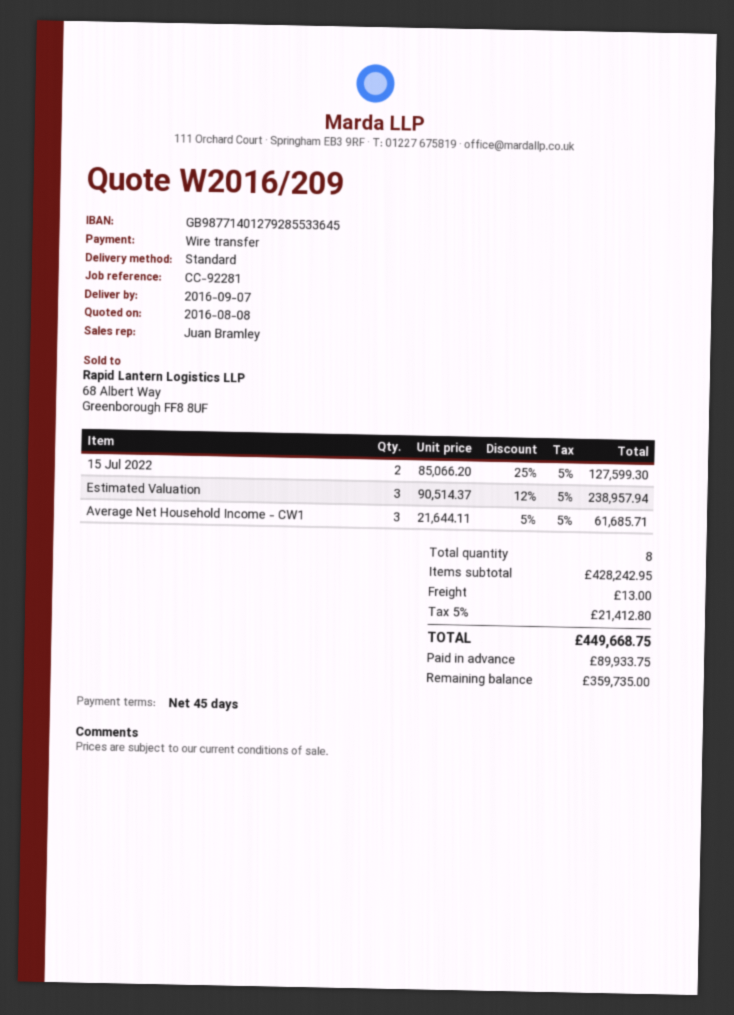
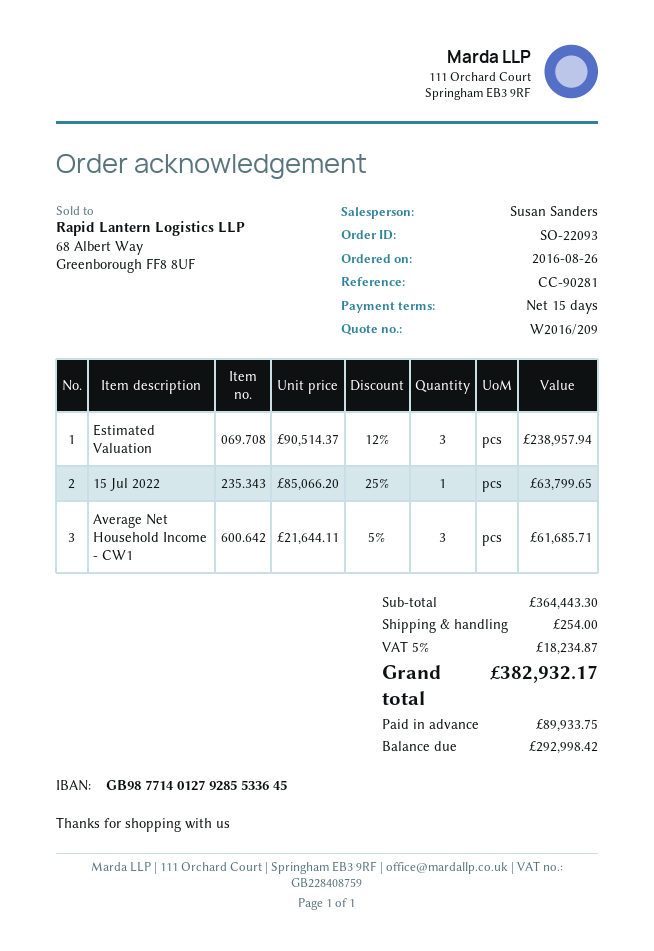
payment terms: 45 days -> 15 days
reference: CC-92281 -> CC-90281
sales rep: Juan Bramley -> Susan Sanders
15 Jul 2022: 2 x 85066.20 - 25% = 127599.30 -> 1 x 85066.20 - 25% = 63799.65
subtotal: 428242.95 -> 364443.30
shipping: 13.00 -> 254.00
tax: 5% = 21412.80 -> 5% = 18234.87
total: 449668.75 -> 382932.17
balance: 359735.00 -> 292998.42

